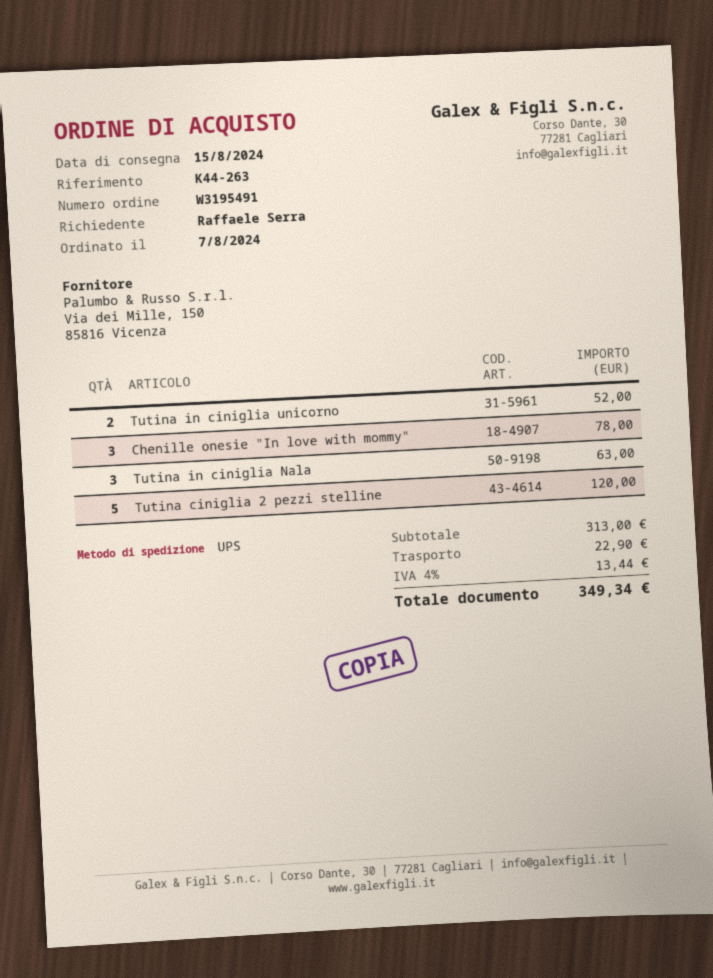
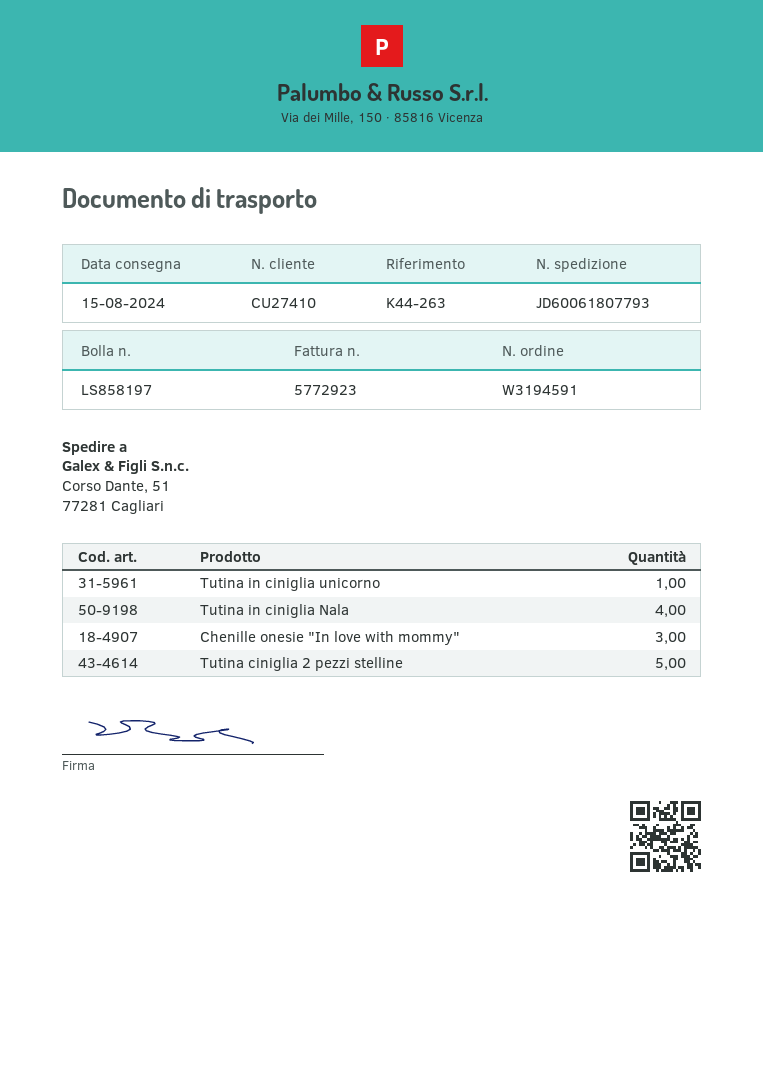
order number: W3195491 -> W3194591
Tutina in ciniglia unicorno: 2 -> 1
Tutina in ciniglia Nala: 3 -> 4

